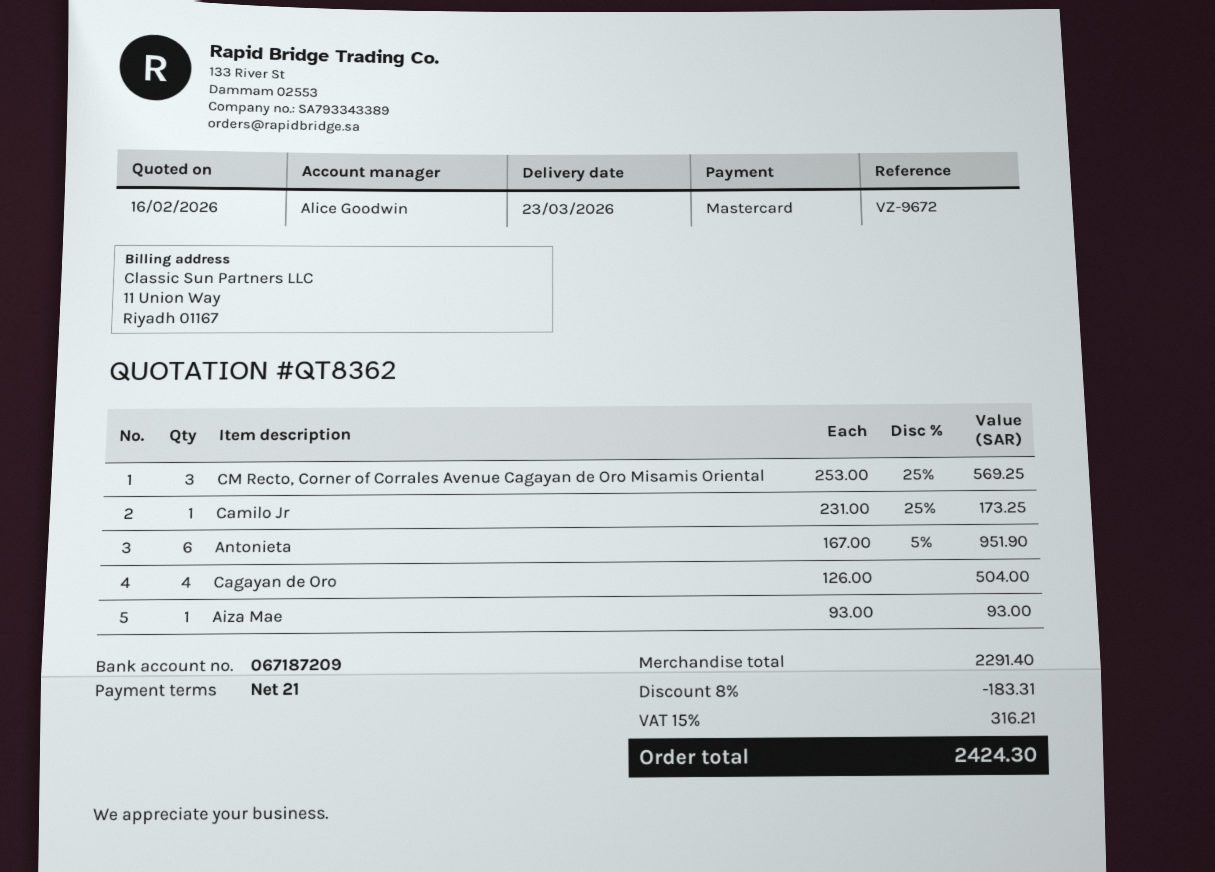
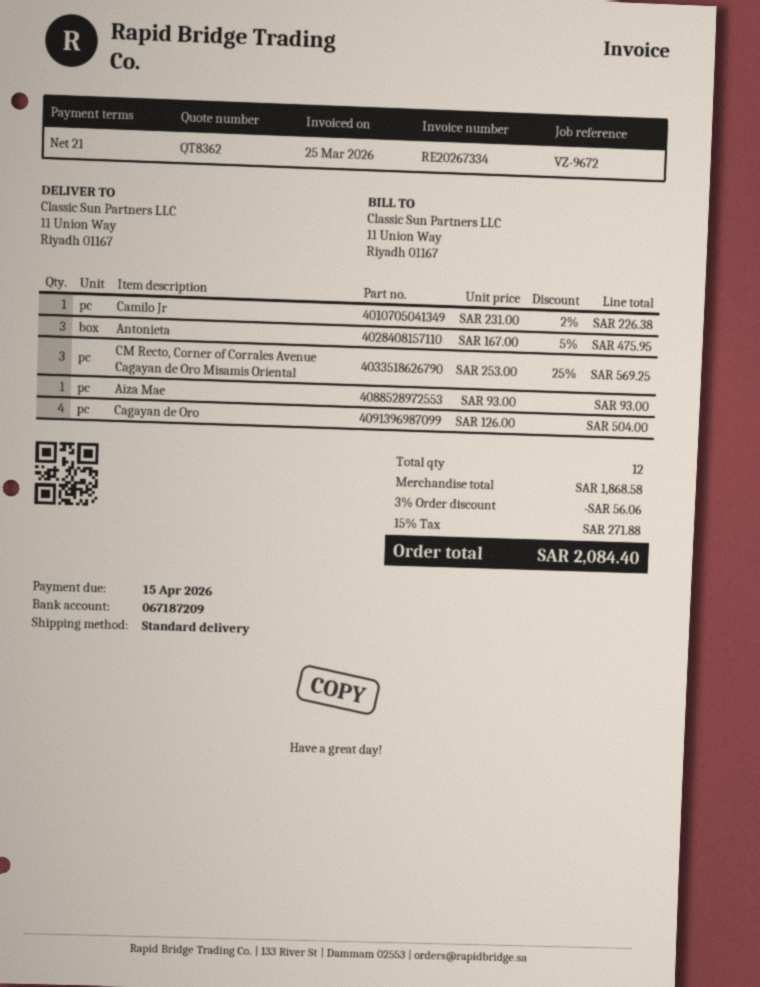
Camilo Jr: 1 x 231.00 - 25% = 173.25 -> 1 x 231.00 - 2% = 226.38
Antonieta: 6 x 167.00 - 5% = 951.90 -> 3 x 167.00 - 5% = 475.95
subtotal: 2291.40 -> 1868.58
discount: 8% = 183.31 -> 3% = 56.06
tax: 15% = 316.21 -> 15% = 271.88
total: 2424.30 -> 2084.40

